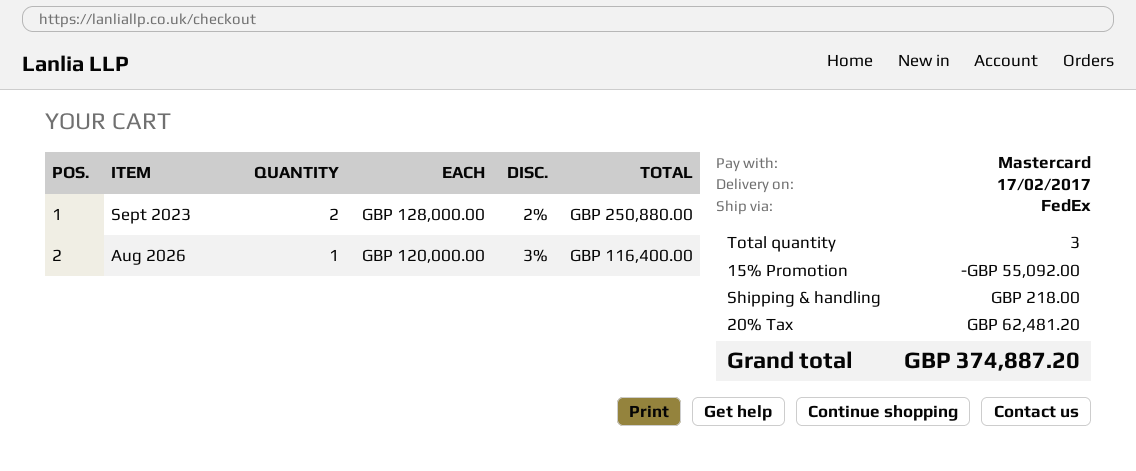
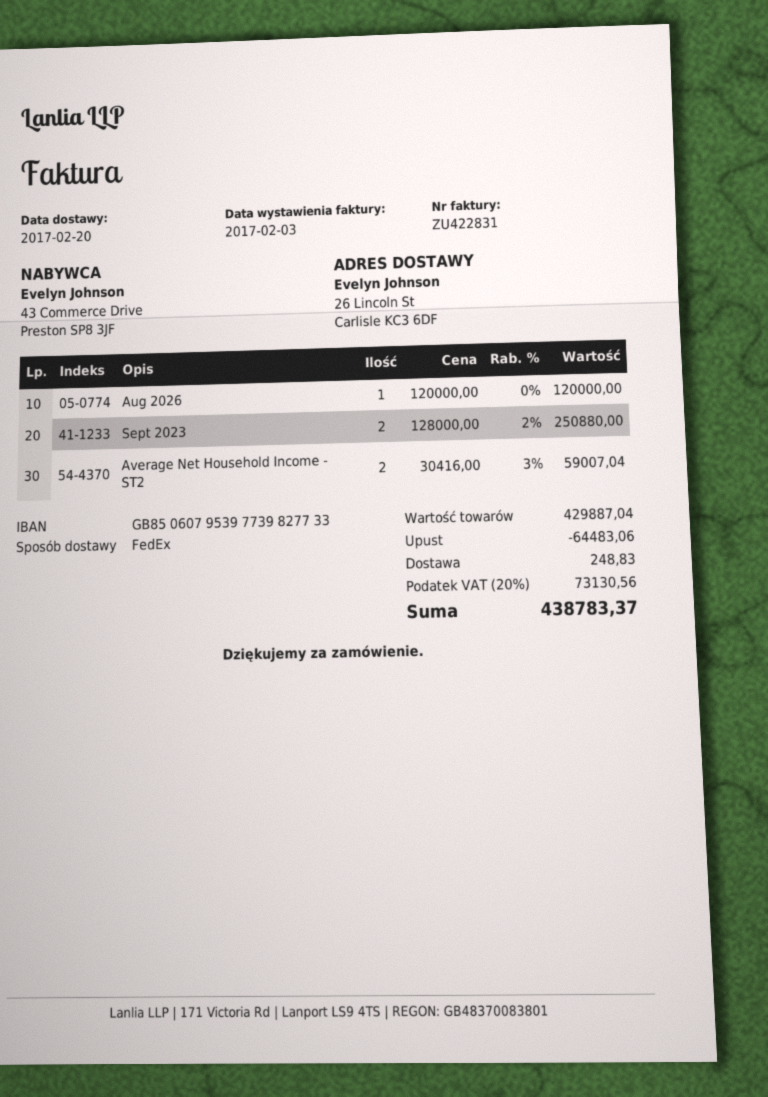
delivery date: 2017-02-17 -> 2017-02-20
Aug 2026: 1 x 120000.00 - 3% = 116400.00 -> 1 x 120000.00 = 120000.00
Average Net Household Income - ST2: none -> 2 x 30416.00 - 3% = 59007.04
discount: 55092.00 -> 64483.06
shipping: 218.00 -> 248.83
tax: 20% = 62481.20 -> 20% = 73130.56
total: 374887.20 -> 438783.37

